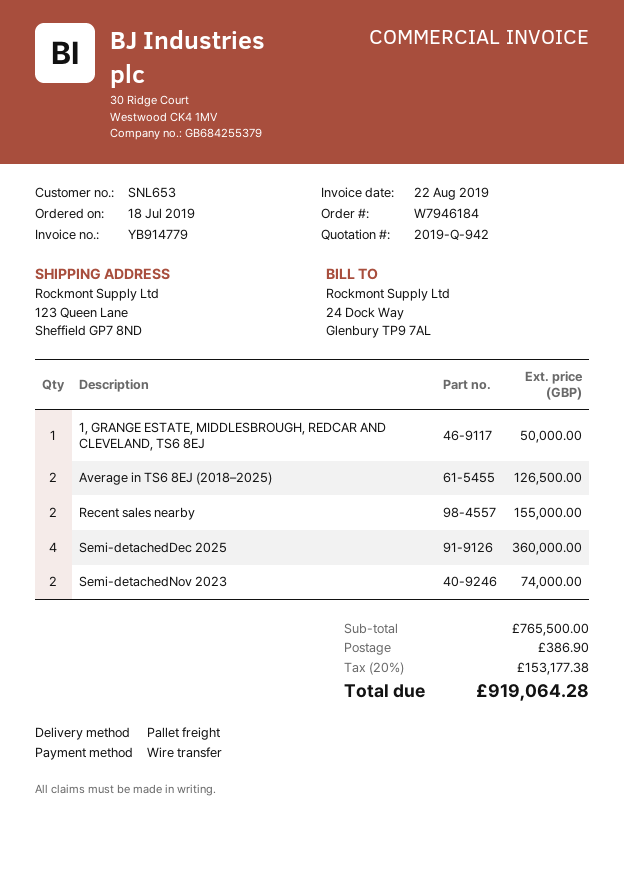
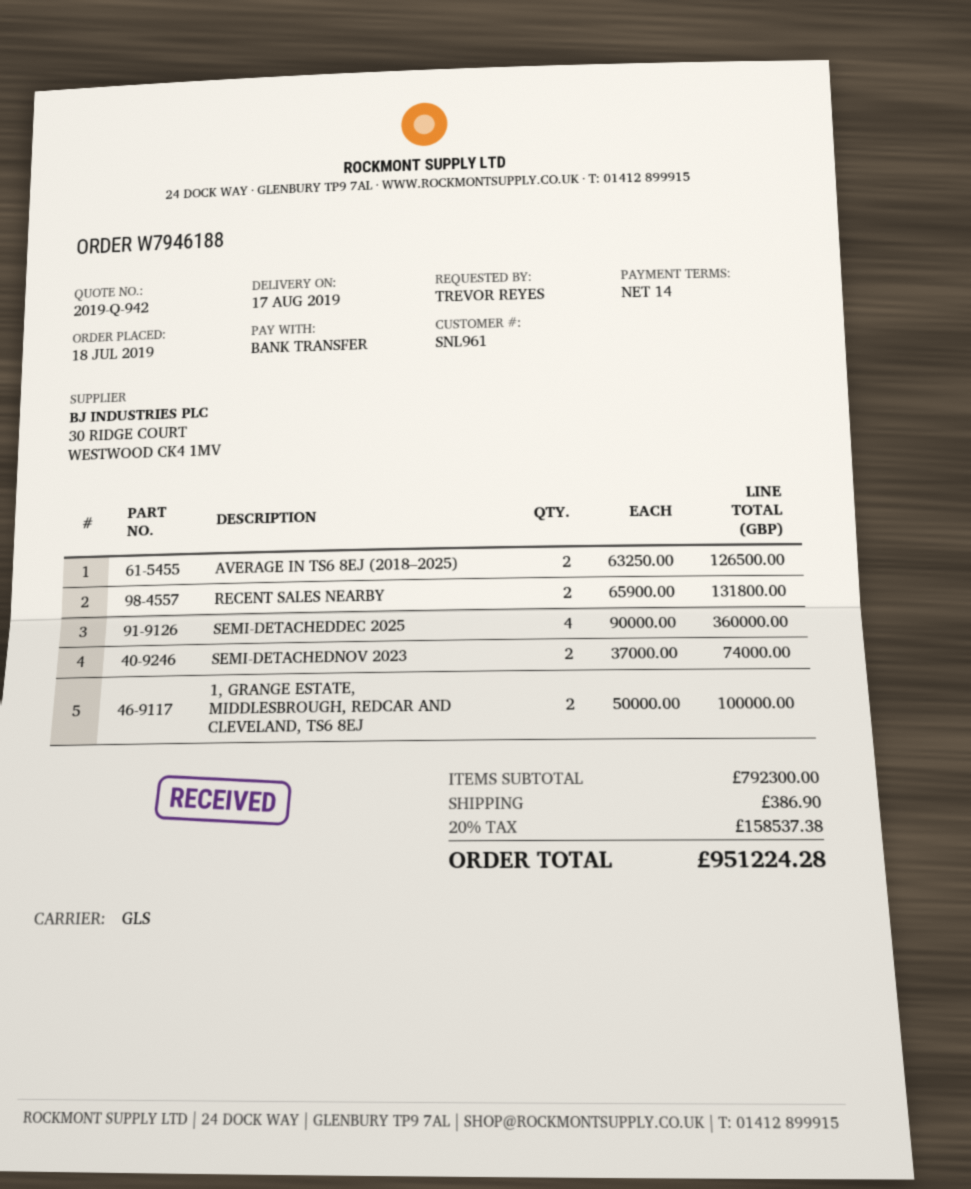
order number: W7946184 -> W7946188
customer number: SNL653 -> SNL961
shipping method: pallet freight -> GLS
1, GRANGE ESTATE, MIDDLESBROUGH, REDCAR AND CLEVELAND, TS6 8EJ: 1 for 50000.00 -> 2 for 100000.00
Recent sales nearby: 2 for 155000.00 -> 2 for 131800.00
subtotal: 765500.00 -> 792300.00
tax: 20% = 153177.38 -> 20% = 158537.38
total: 919064.28 -> 951224.28

